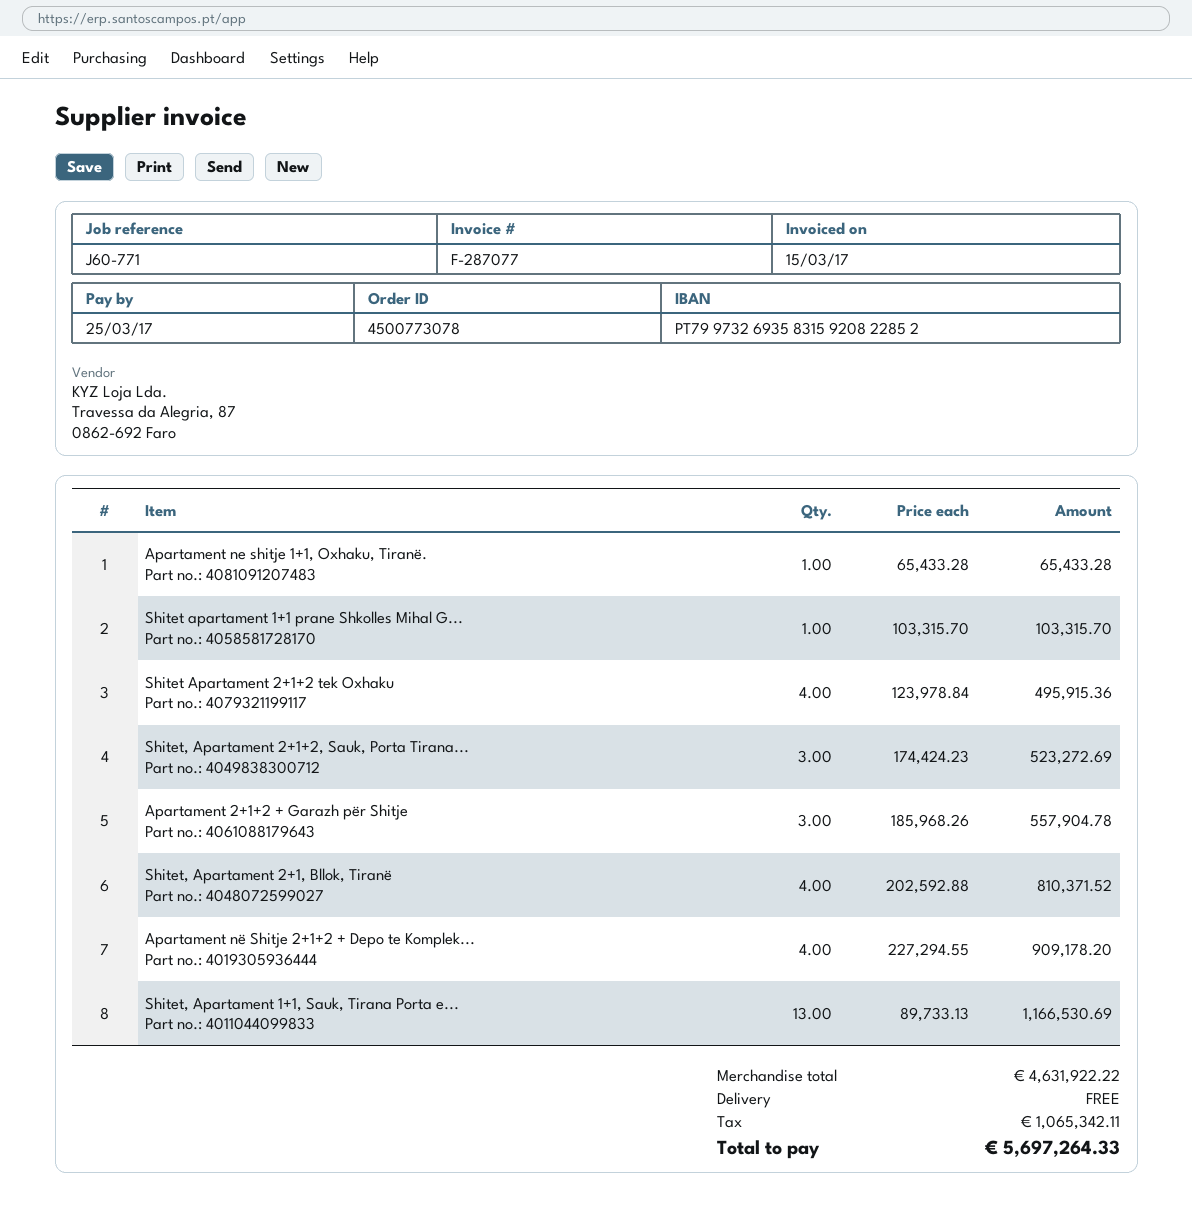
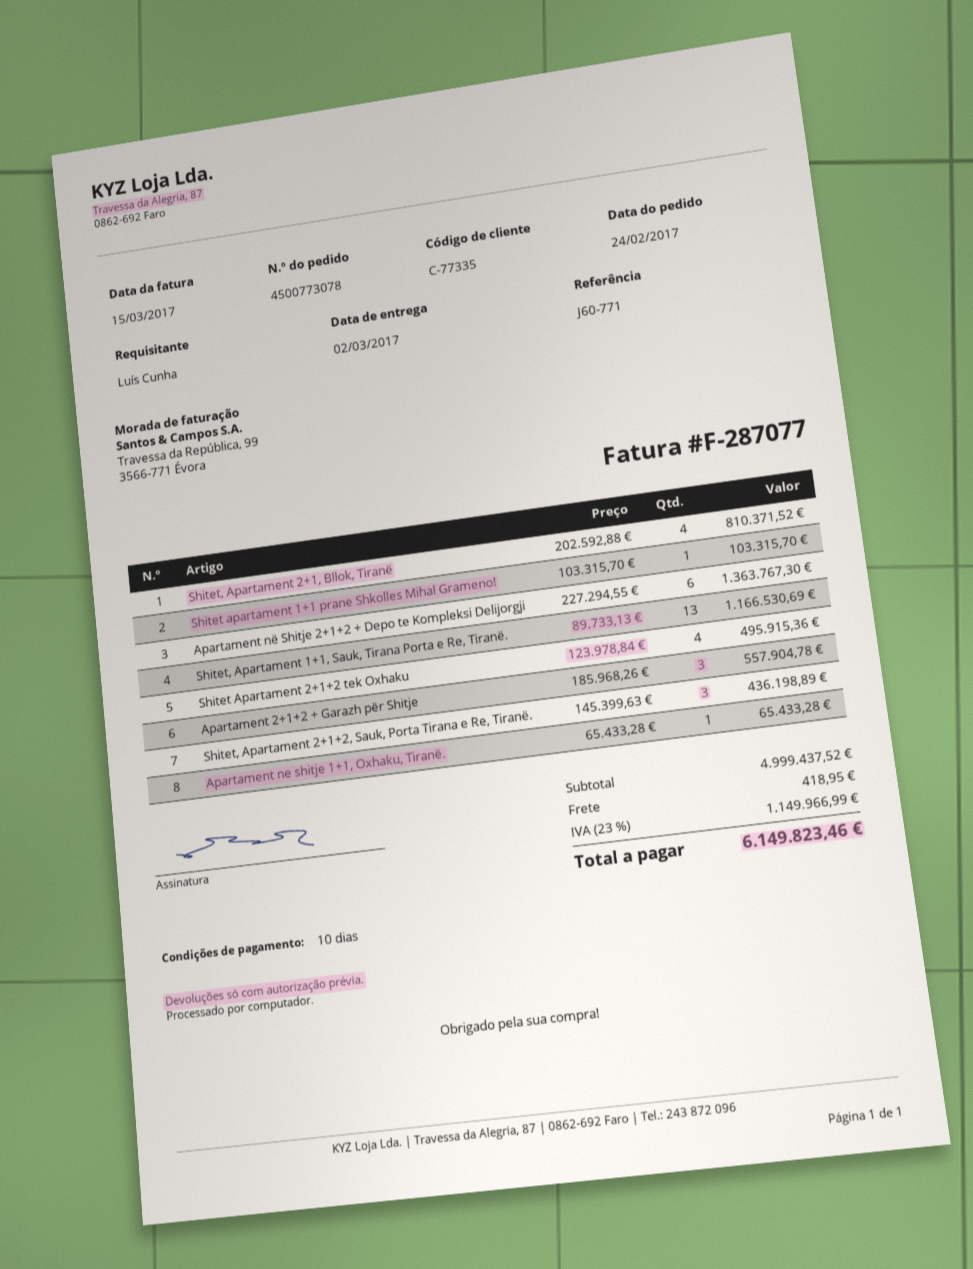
Shitet, Apartament 2+1+2, Sauk, Porta Tirana...: 3 x 174424.23 = 523272.69 -> 3 x 145399.63 = 436198.89
Apartament në Shitje 2+1+2 + Depo te Komplek...: 4 x 227294.55 = 909178.20 -> 6 x 227294.55 = 1363767.30
subtotal: 4631922.22 -> 4999437.52
shipping: 0.00 -> 418.95
tax: 1065342.11 -> 1149966.99
total: 5697264.33 -> 6149823.46

